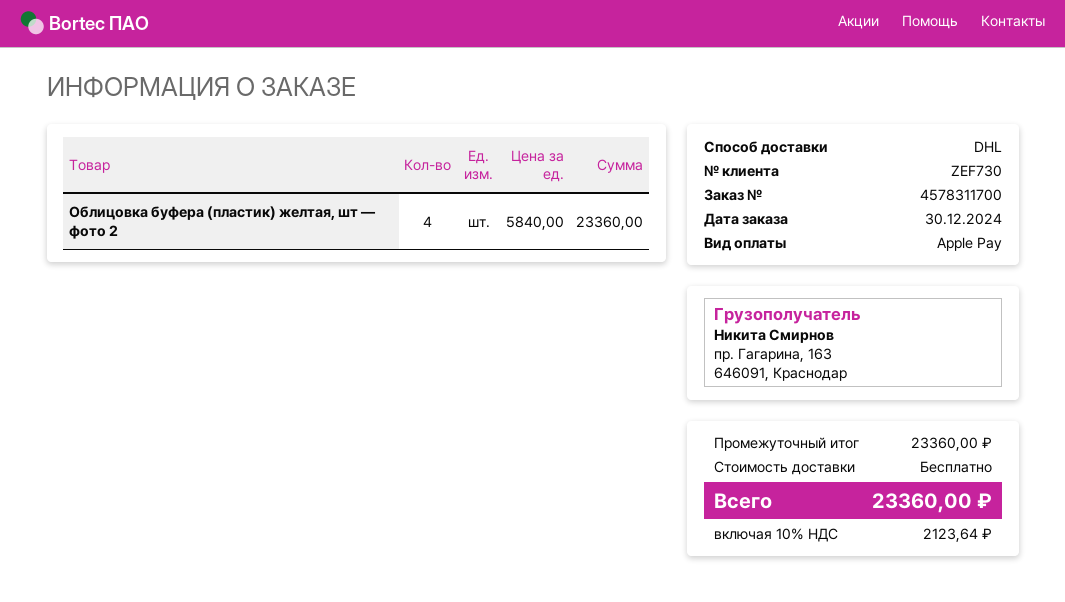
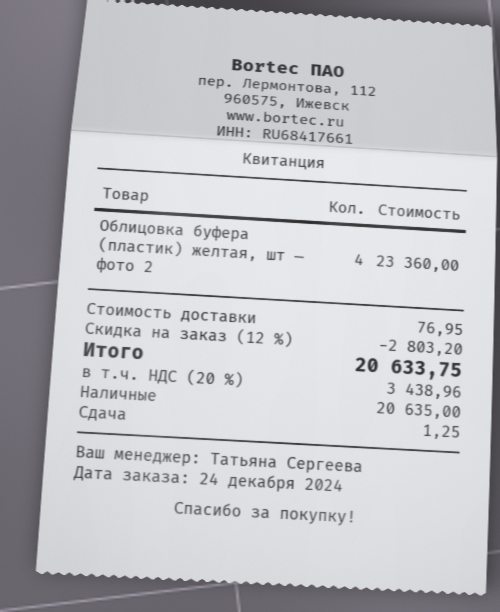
order date: 2024-12-30 -> 2024-12-24
payment method: Apple Pay -> cash
discount: none -> 12% = 2803.20
shipping: 0.00 -> 76.95
tax: 10% = 2123.64 -> 20% = 3438.96
total: 23360.00 -> 20633.75

